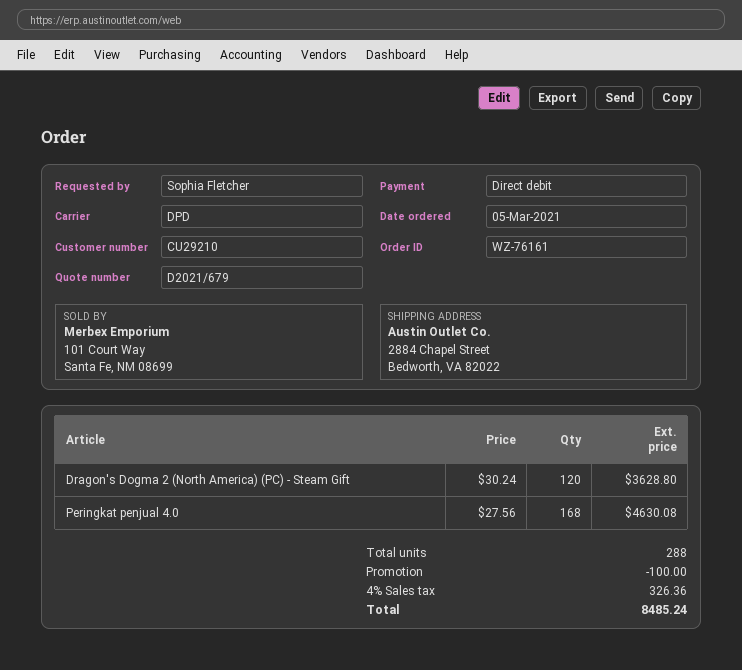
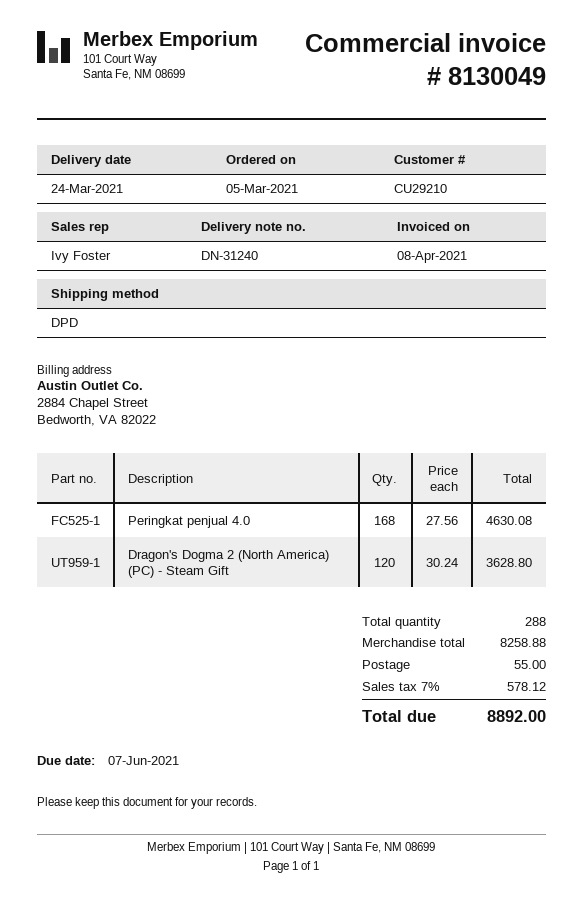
discount: 100.00 -> none
shipping: none -> 55.00
tax: 4% = 326.36 -> 7% = 578.12
total: 8485.24 -> 8892.00

